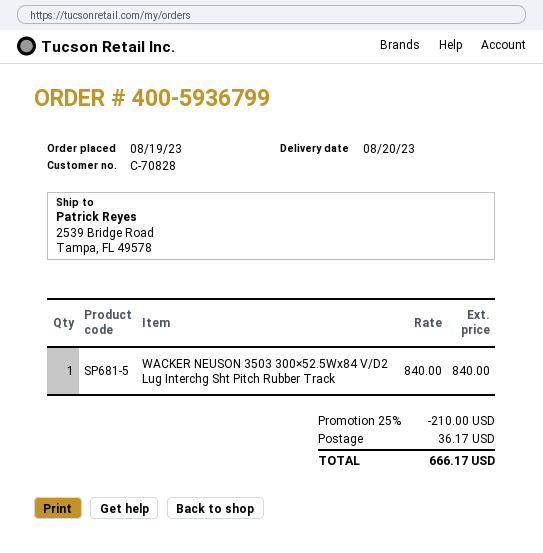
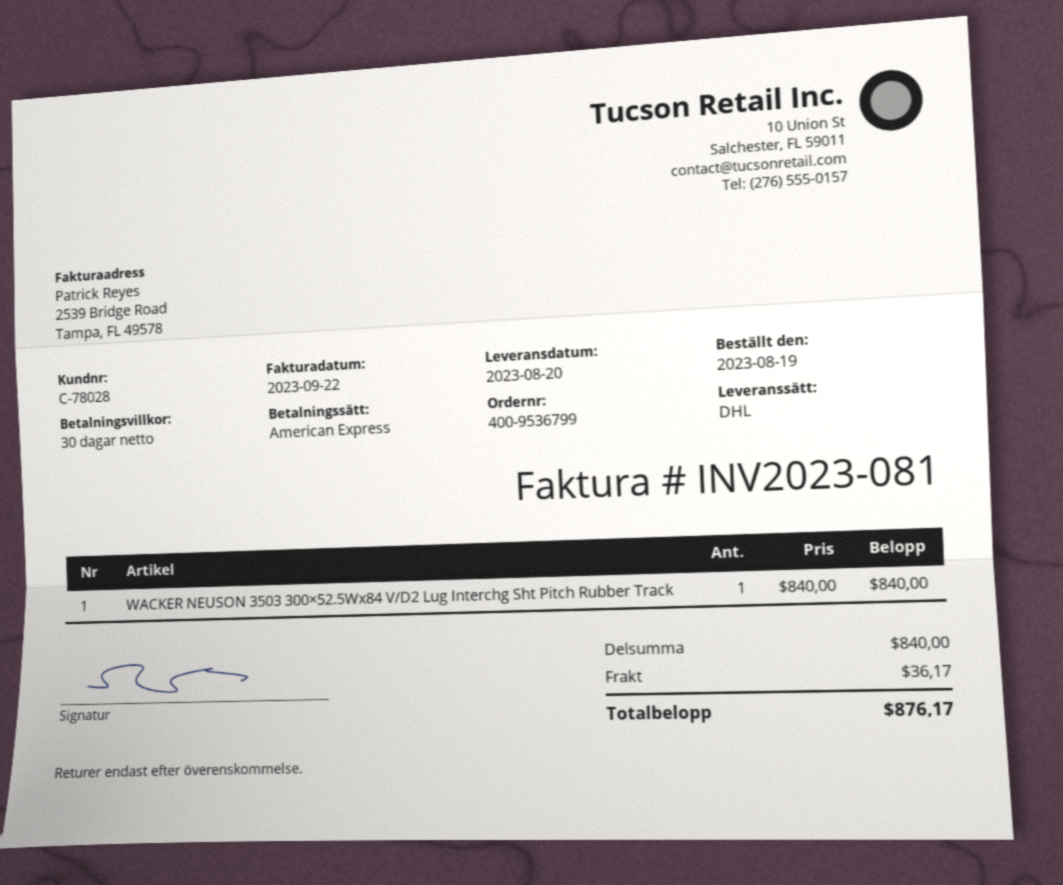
order number: 400-5936799 -> 400-9536799
customer number: C-70828 -> C-78028
discount: 25% = 210.00 -> none
total: 666.17 -> 876.17

